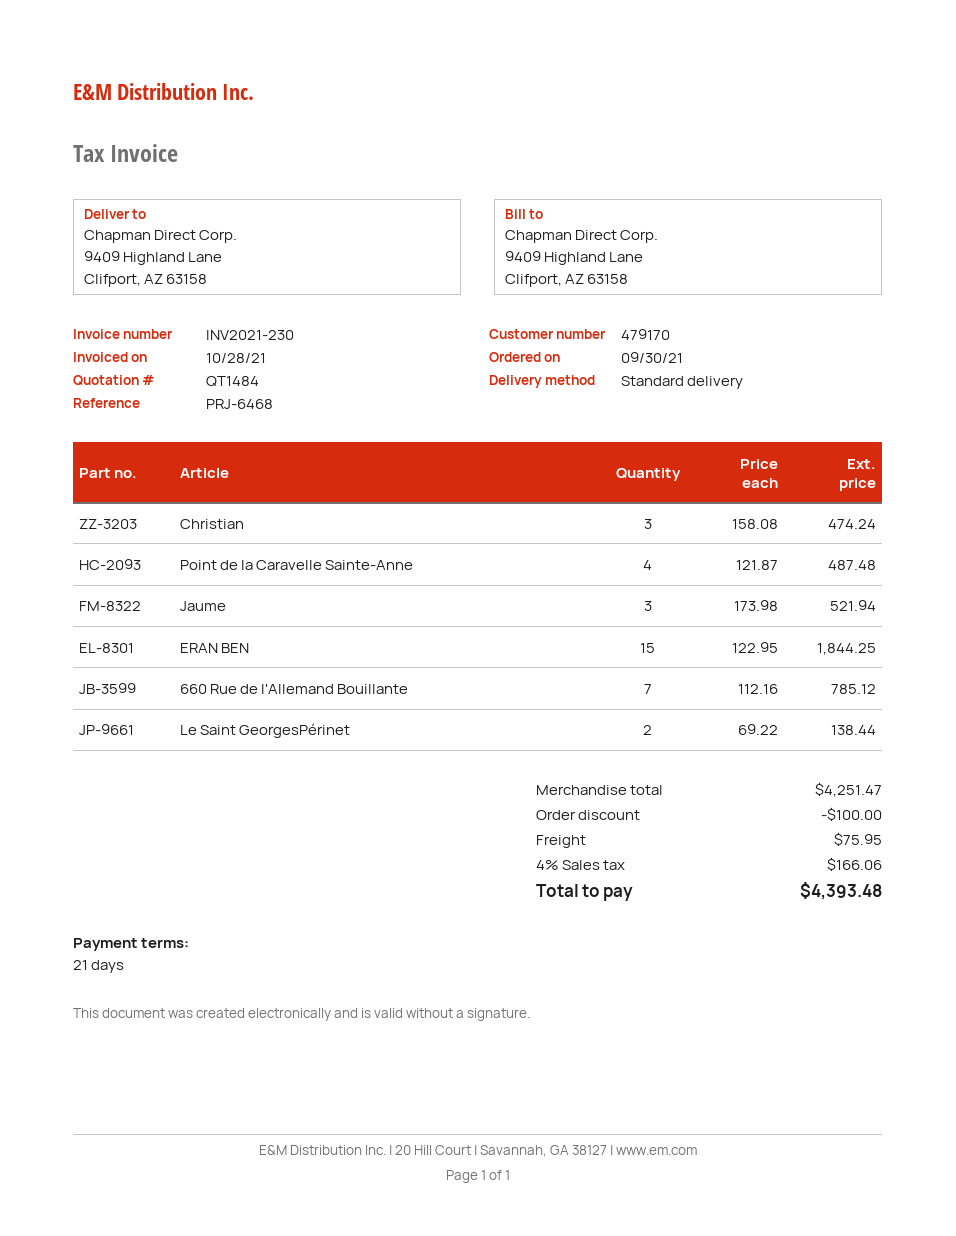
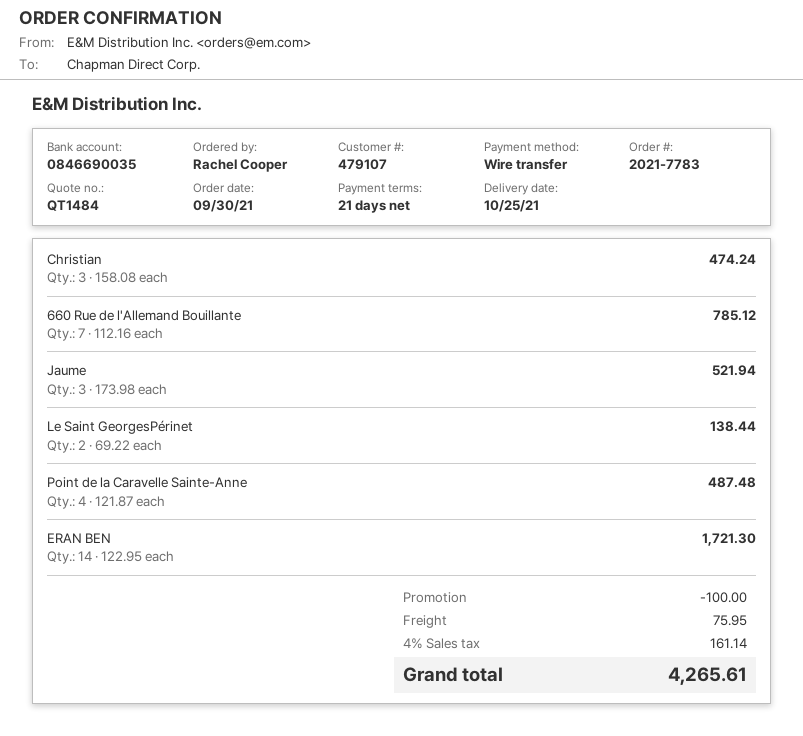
customer number: 479170 -> 479107
ERAN BEN: 15 x 122.95 = 1844.25 -> 14 x 122.95 = 1721.30
tax: 4% = 166.06 -> 4% = 161.14
total: 4393.48 -> 4265.61

